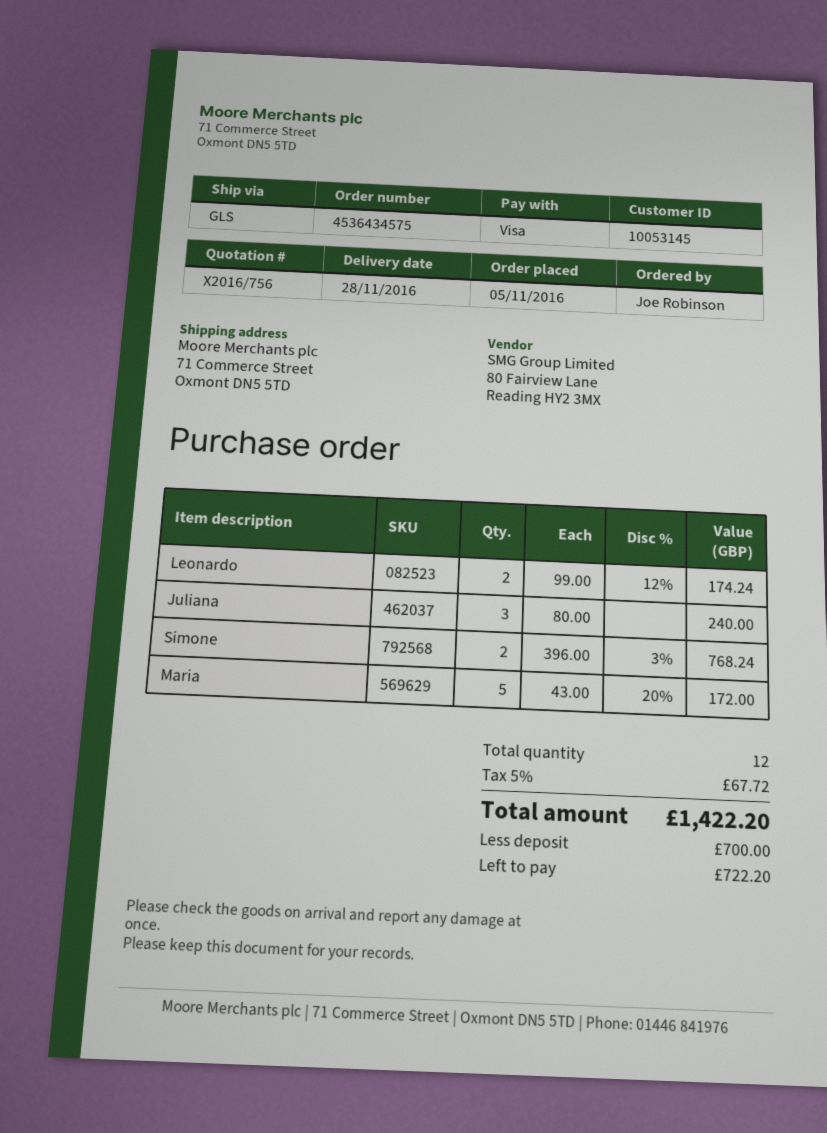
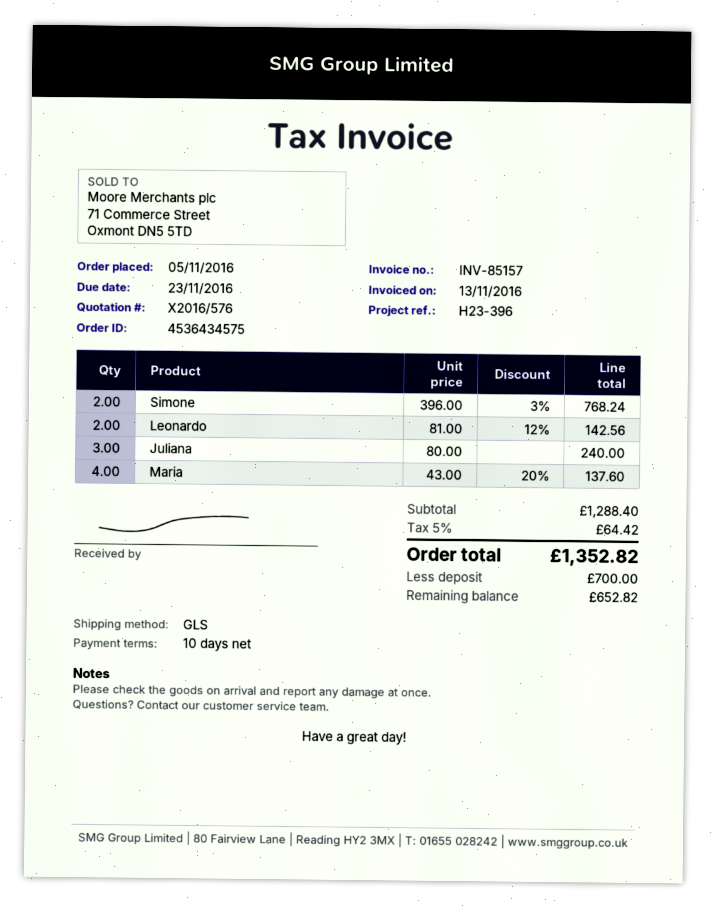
quote number: X2016/756 -> X2016/576
Leonardo: 2 x 99.00 - 12% = 174.24 -> 2 x 81.00 - 12% = 142.56
Maria: 5 x 43.00 - 20% = 172.00 -> 4 x 43.00 - 20% = 137.60
tax: 5% = 67.72 -> 5% = 64.42
total: 1422.20 -> 1352.82
balance: 722.20 -> 652.82

